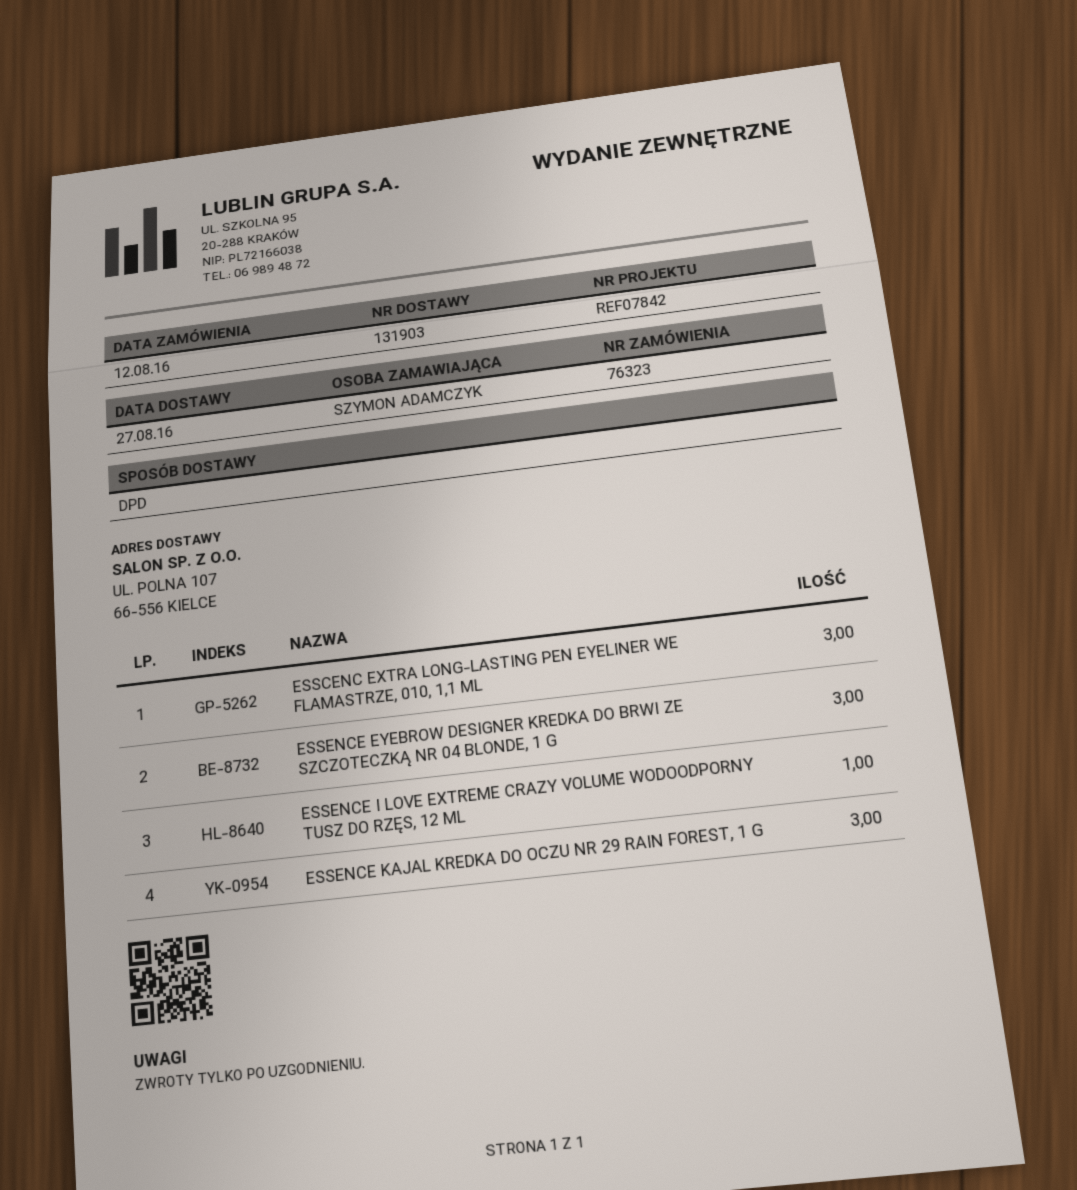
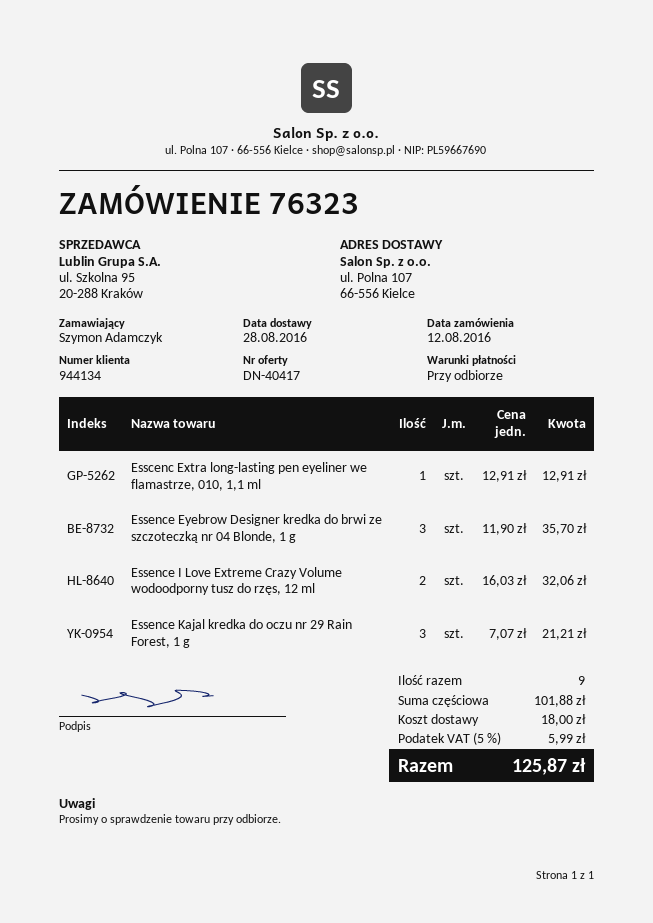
delivery date: 2016-08-27 -> 2016-08-28
ESSCENC EXTRA LONG-LASTING PEN EYELINER WE FLAMASTRZE, 010, 1,1 ML: 3 -> 1
ESSENCE I LOVE EXTREME CRAZY VOLUME WODOODPORNY TUSZ DO RZĘS, 12 ML: 1 -> 2

